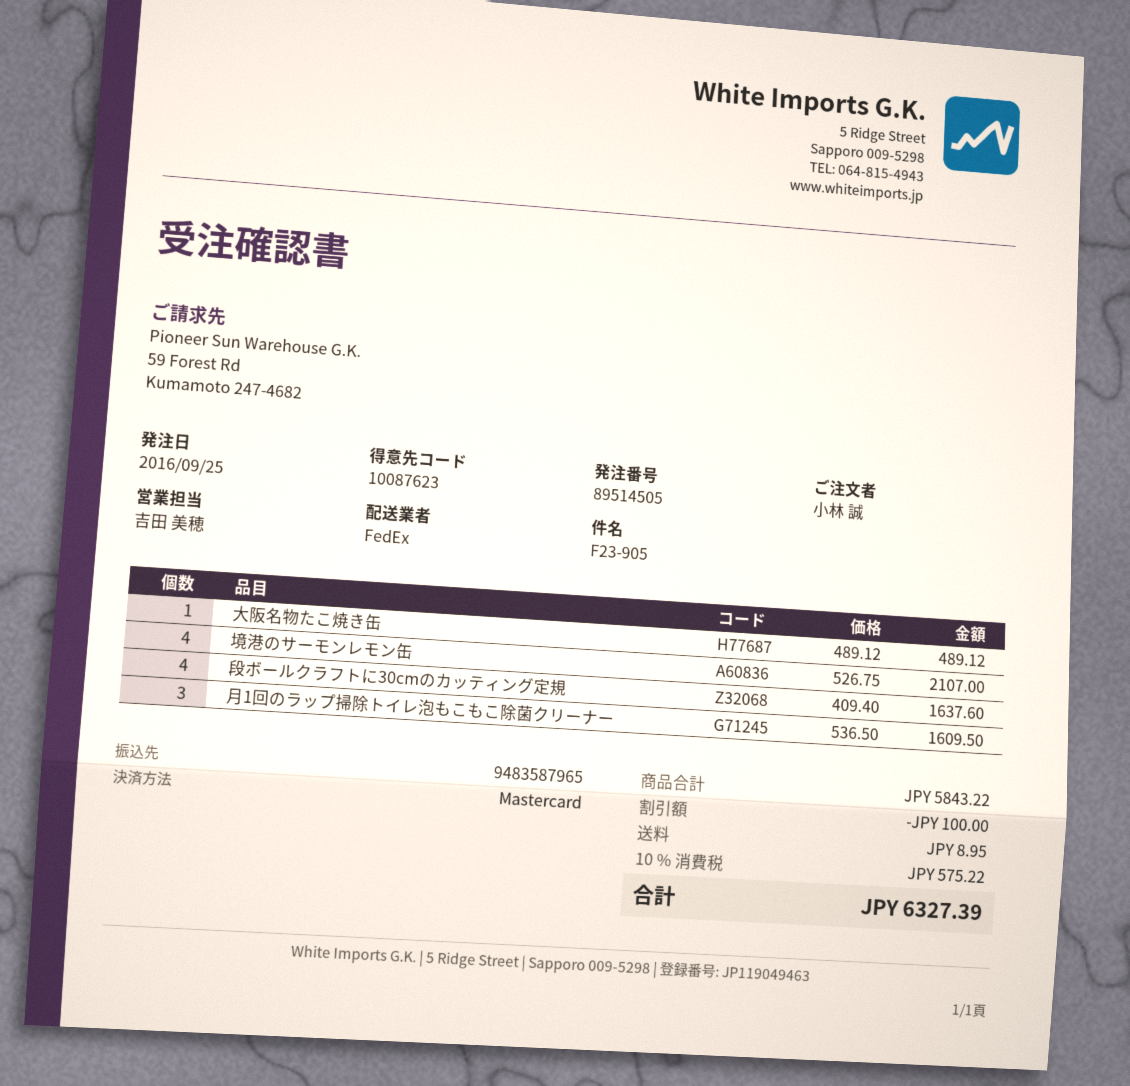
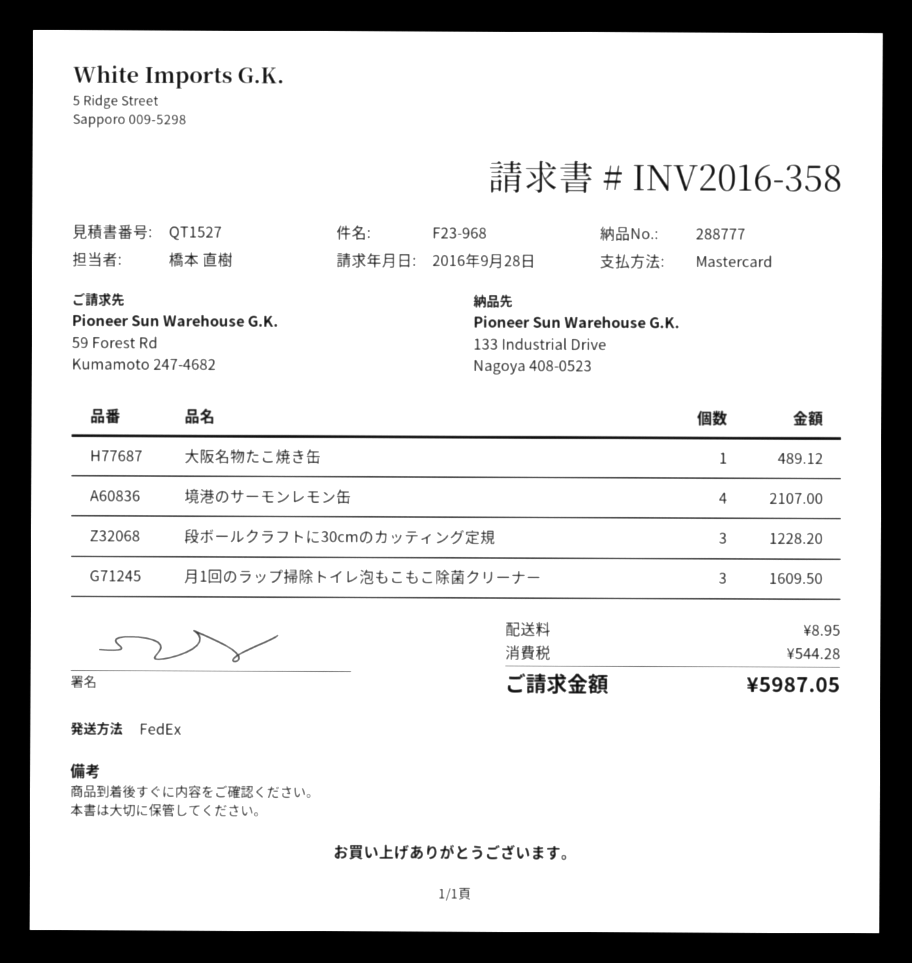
reference: F23-905 -> F23-968
sales rep: 吉田 美穂 -> 橋本 直樹
段ボールクラフトに30cmのカッティング定規: 4 for 1637.60 -> 3 for 1228.20
discount: 100.00 -> none
tax: 575.22 -> 544.28
total: 6327.39 -> 5987.05

